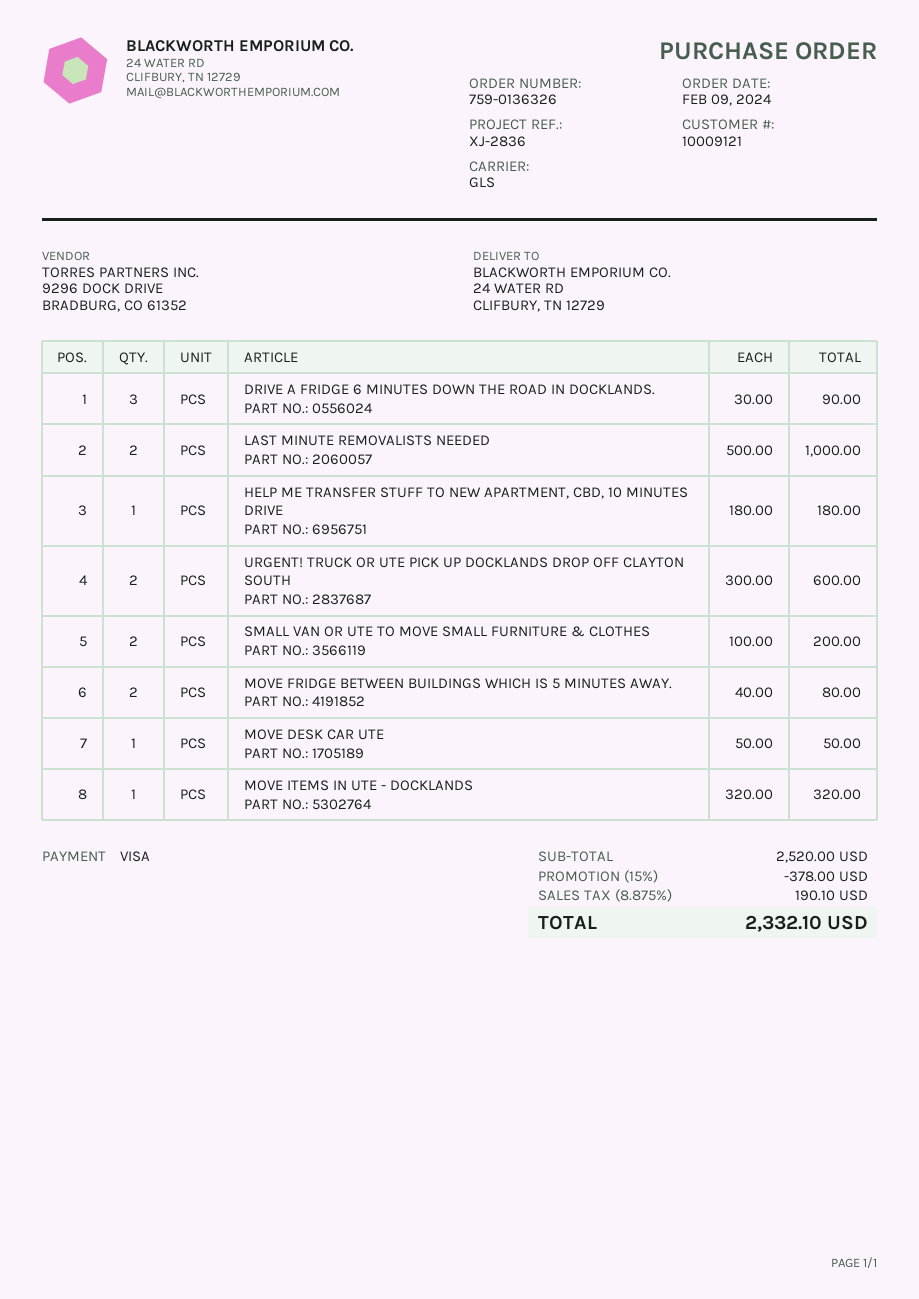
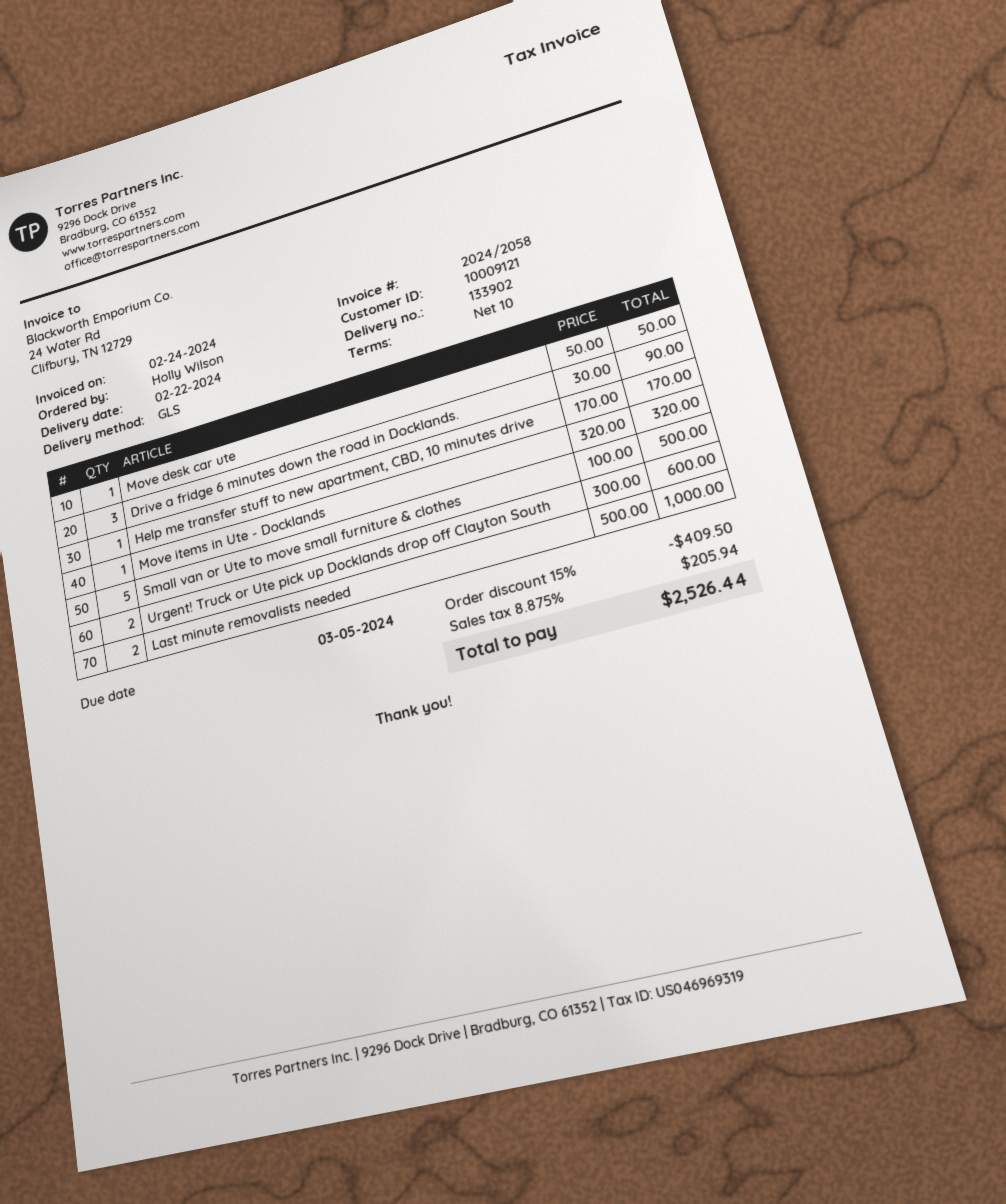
HELP ME TRANSFER STUFF TO NEW APARTMENT, CBD, 10 MINUTES DRIVE: 1 x 180.00 = 180.00 -> 1 x 170.00 = 170.00
SMALL VAN OR UTE TO MOVE SMALL FURNITURE & CLOTHES: 2 x 100.00 = 200.00 -> 5 x 100.00 = 500.00
MOVE FRIDGE BETWEEN BUILDINGS WHICH IS 5 MINUTES AWAY.: 2 x 40.00 = 80.00 -> none
discount: 15% = 378.00 -> 15% = 409.50
tax: 8.875% = 190.10 -> 8.875% = 205.94
total: 2332.10 -> 2526.44

